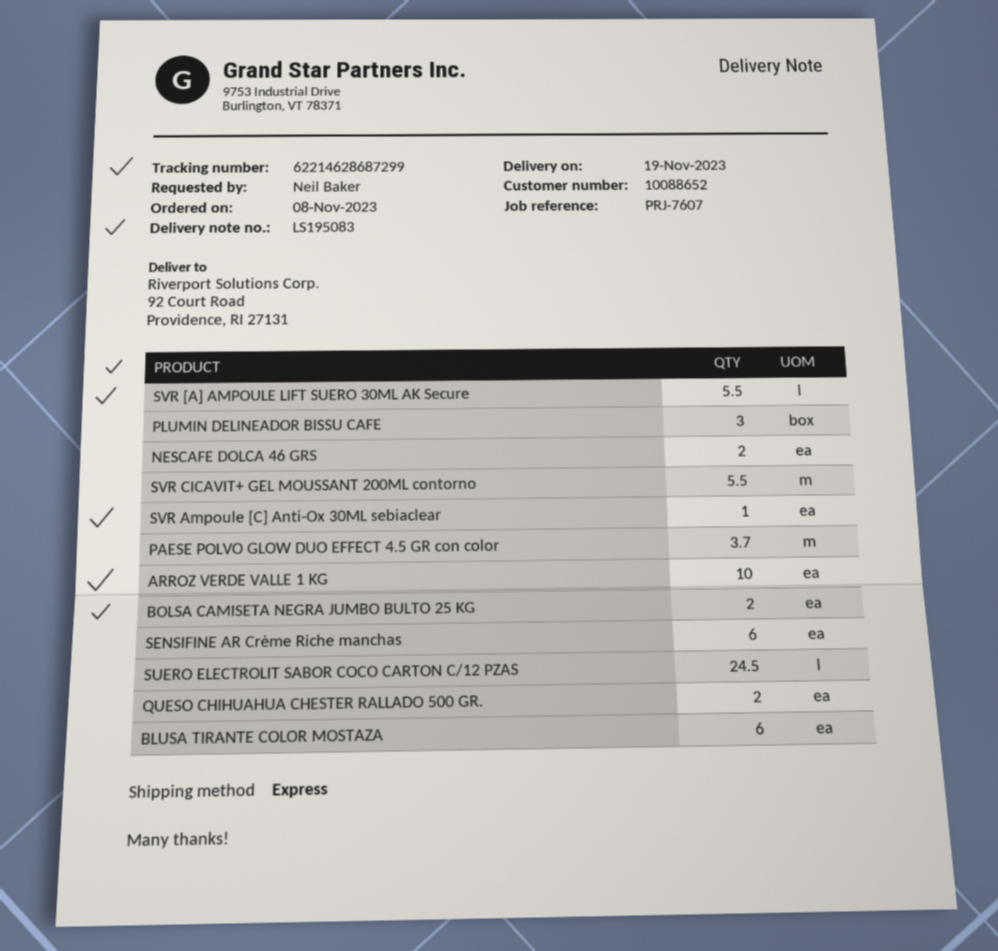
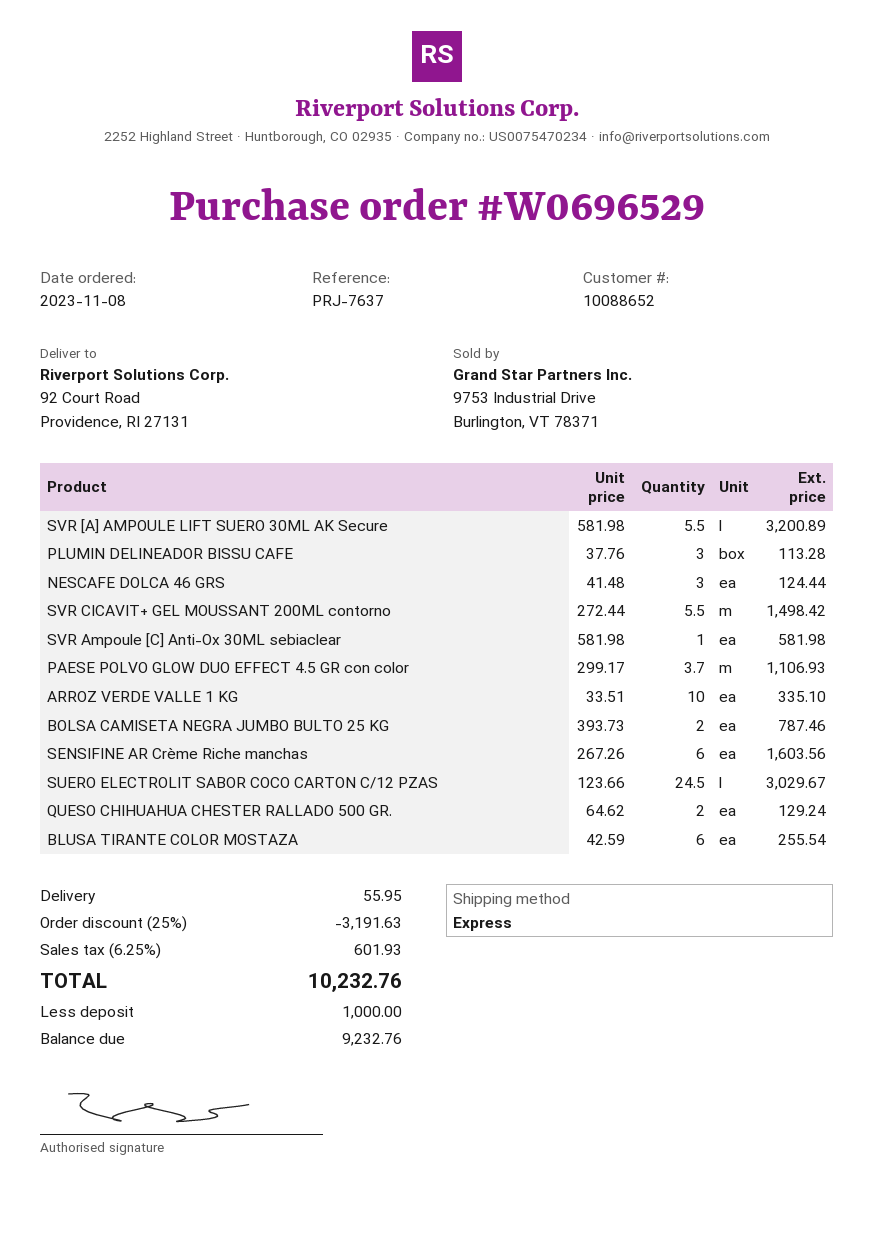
reference: PRJ-7607 -> PRJ-7637
NESCAFE DOLCA 46 GRS: 2 -> 3

